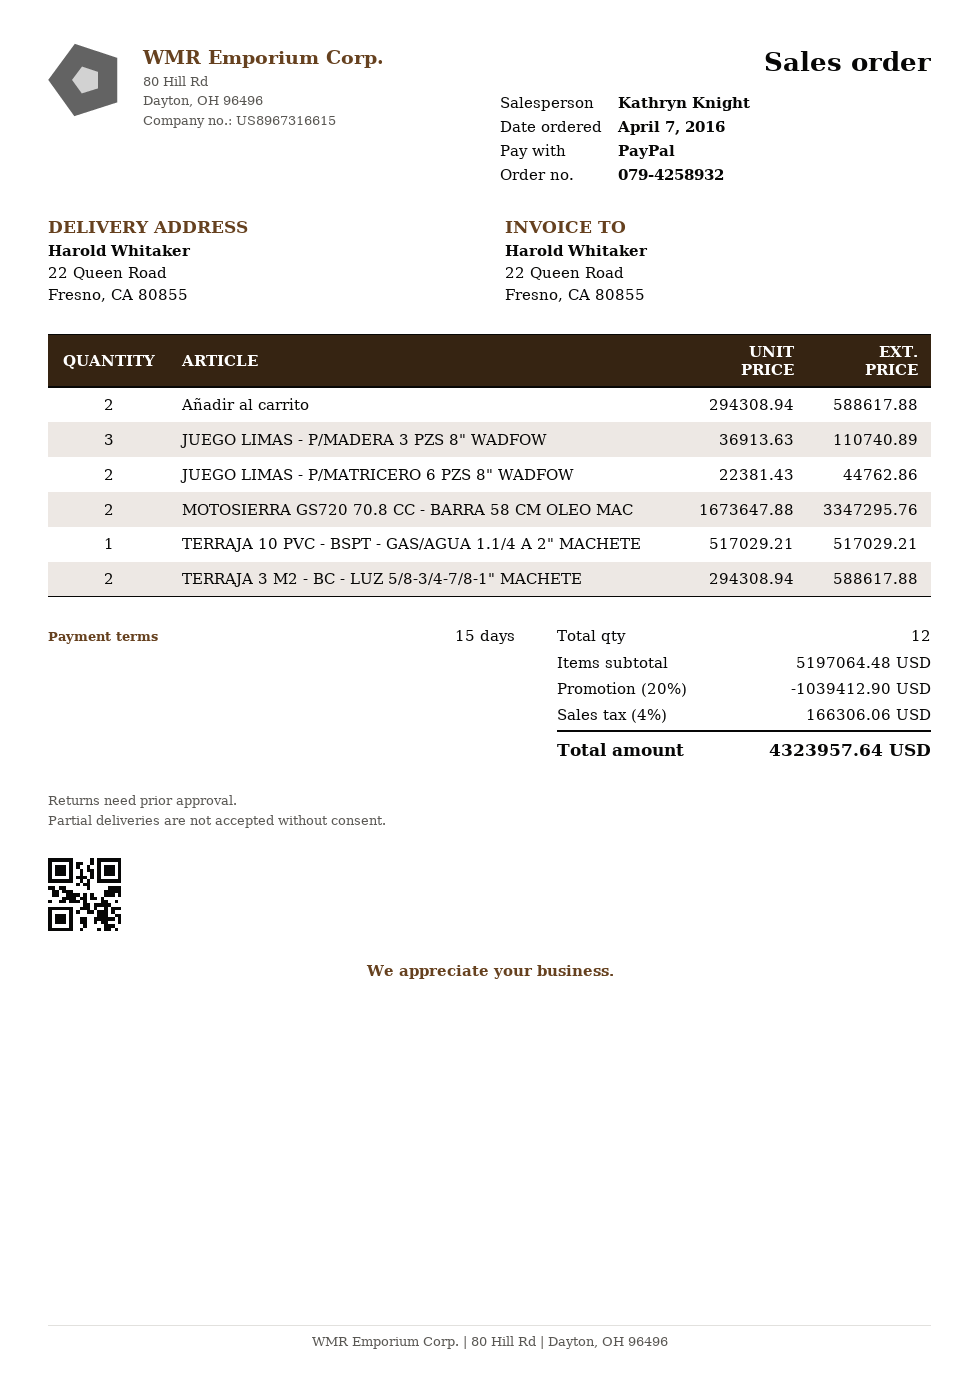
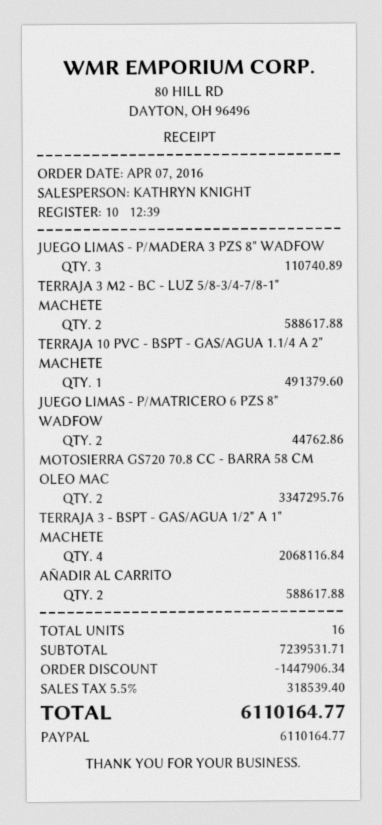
TERRAJA 10 PVC - BSPT - GAS/AGUA 1.1/4 A 2" MACHETE: 1 for 517029.21 -> 1 for 491379.60
TERRAJA 3 - BSPT - GAS/AGUA 1/2" A 1" MACHETE: none -> 4 for 2068116.84
total quantity: 12 -> 16
subtotal: 5197064.48 -> 7239531.71
discount: 1039412.90 -> 1447906.34
tax: 4% = 166306.06 -> 5.5% = 318539.40
total: 4323957.64 -> 6110164.77

